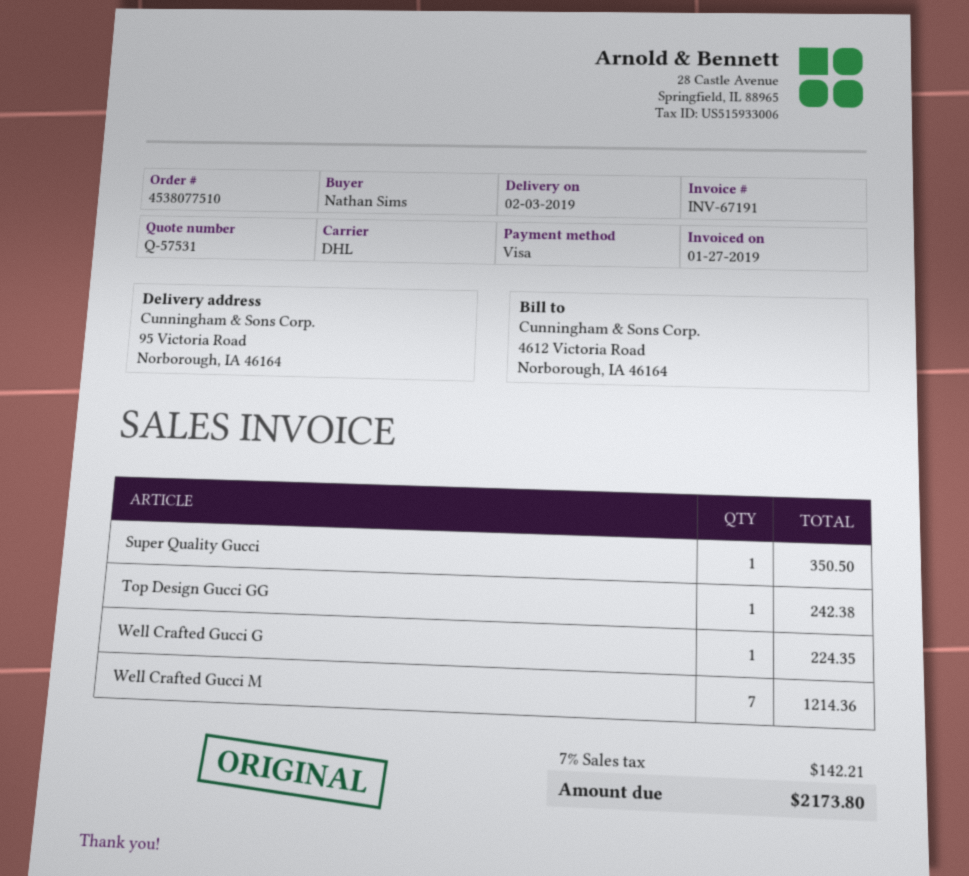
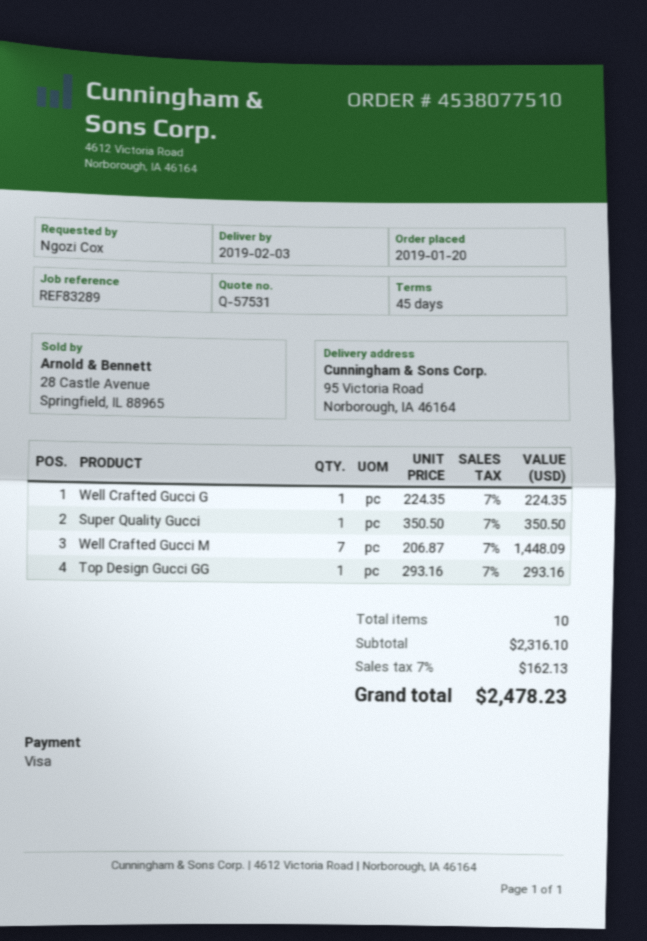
ordered by: Nathan Sims -> Ngozi Cox
Top Design Gucci GG: 1 for 242.38 -> 1 for 293.16
Well Crafted Gucci M: 7 for 1214.36 -> 7 for 1448.09
tax: 7% = 142.21 -> 7% = 162.13
total: 2173.80 -> 2478.23

